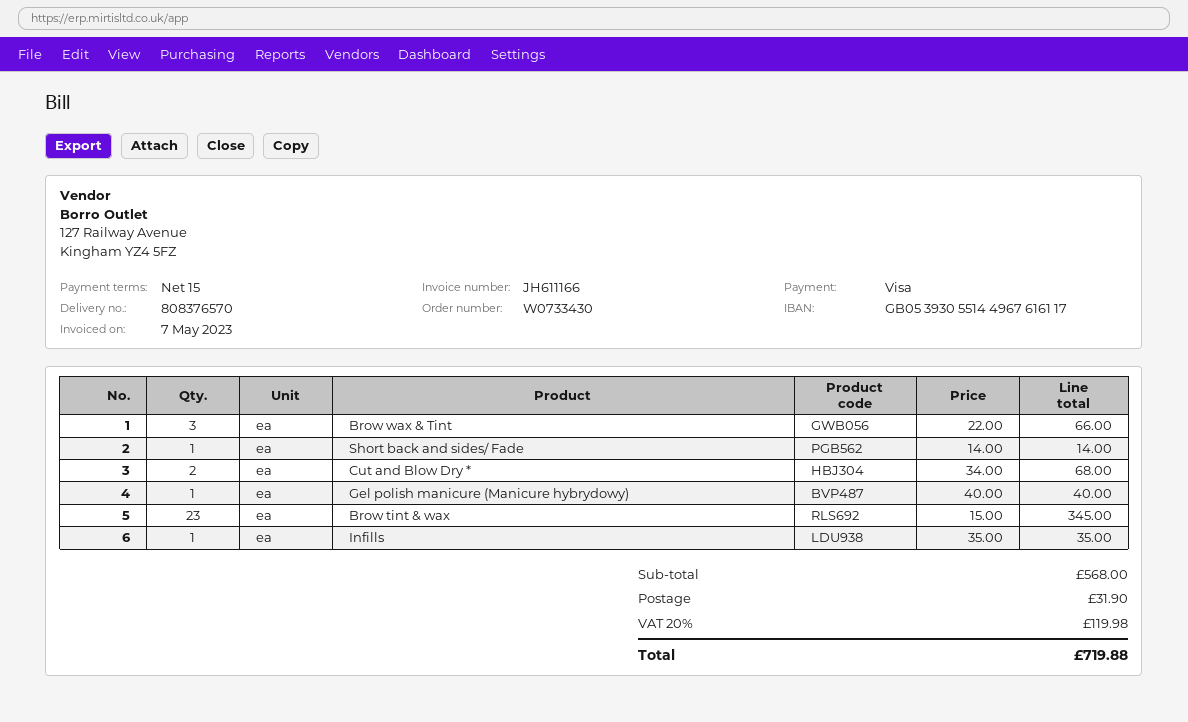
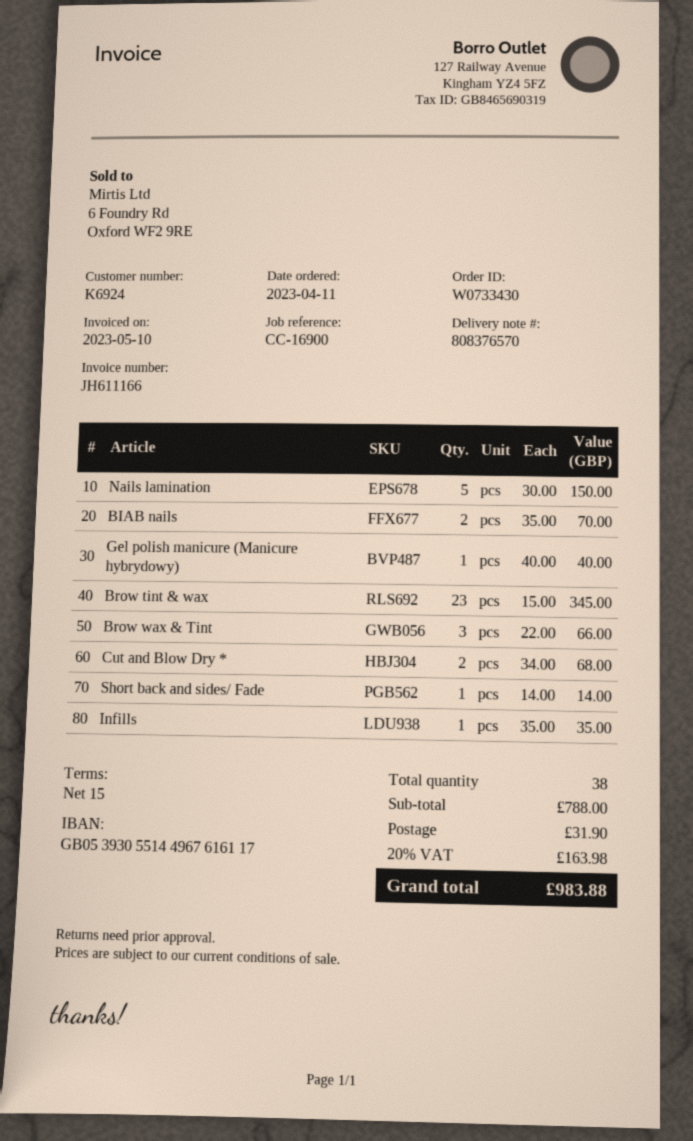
invoice date: 2023-05-07 -> 2023-05-10
Nails lamination: none -> 5 x 30.00 = 150.00
BIAB nails: none -> 2 x 35.00 = 70.00
subtotal: 568.00 -> 788.00
tax: 20% = 119.98 -> 20% = 163.98
total: 719.88 -> 983.88

